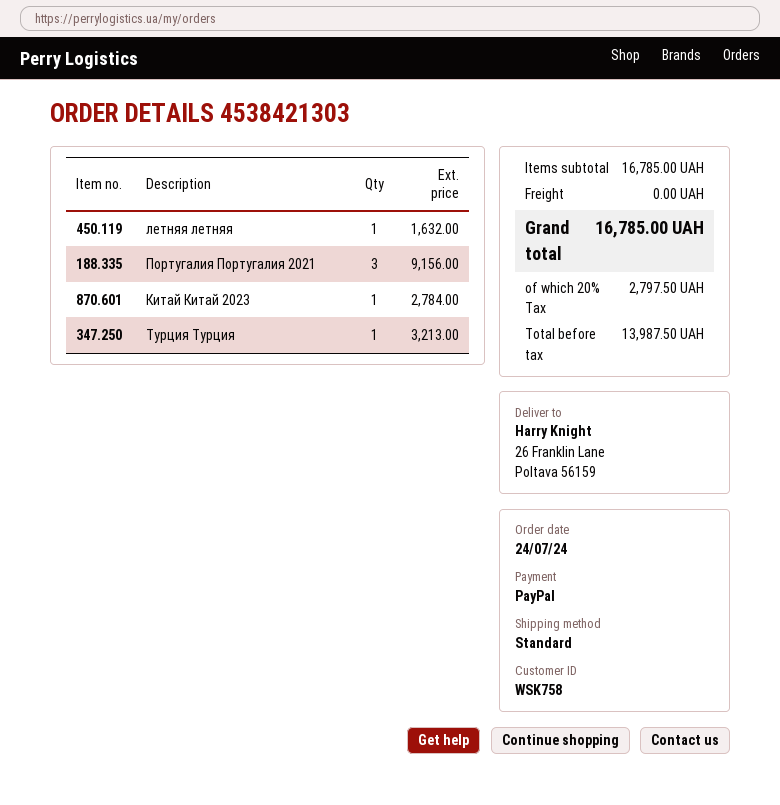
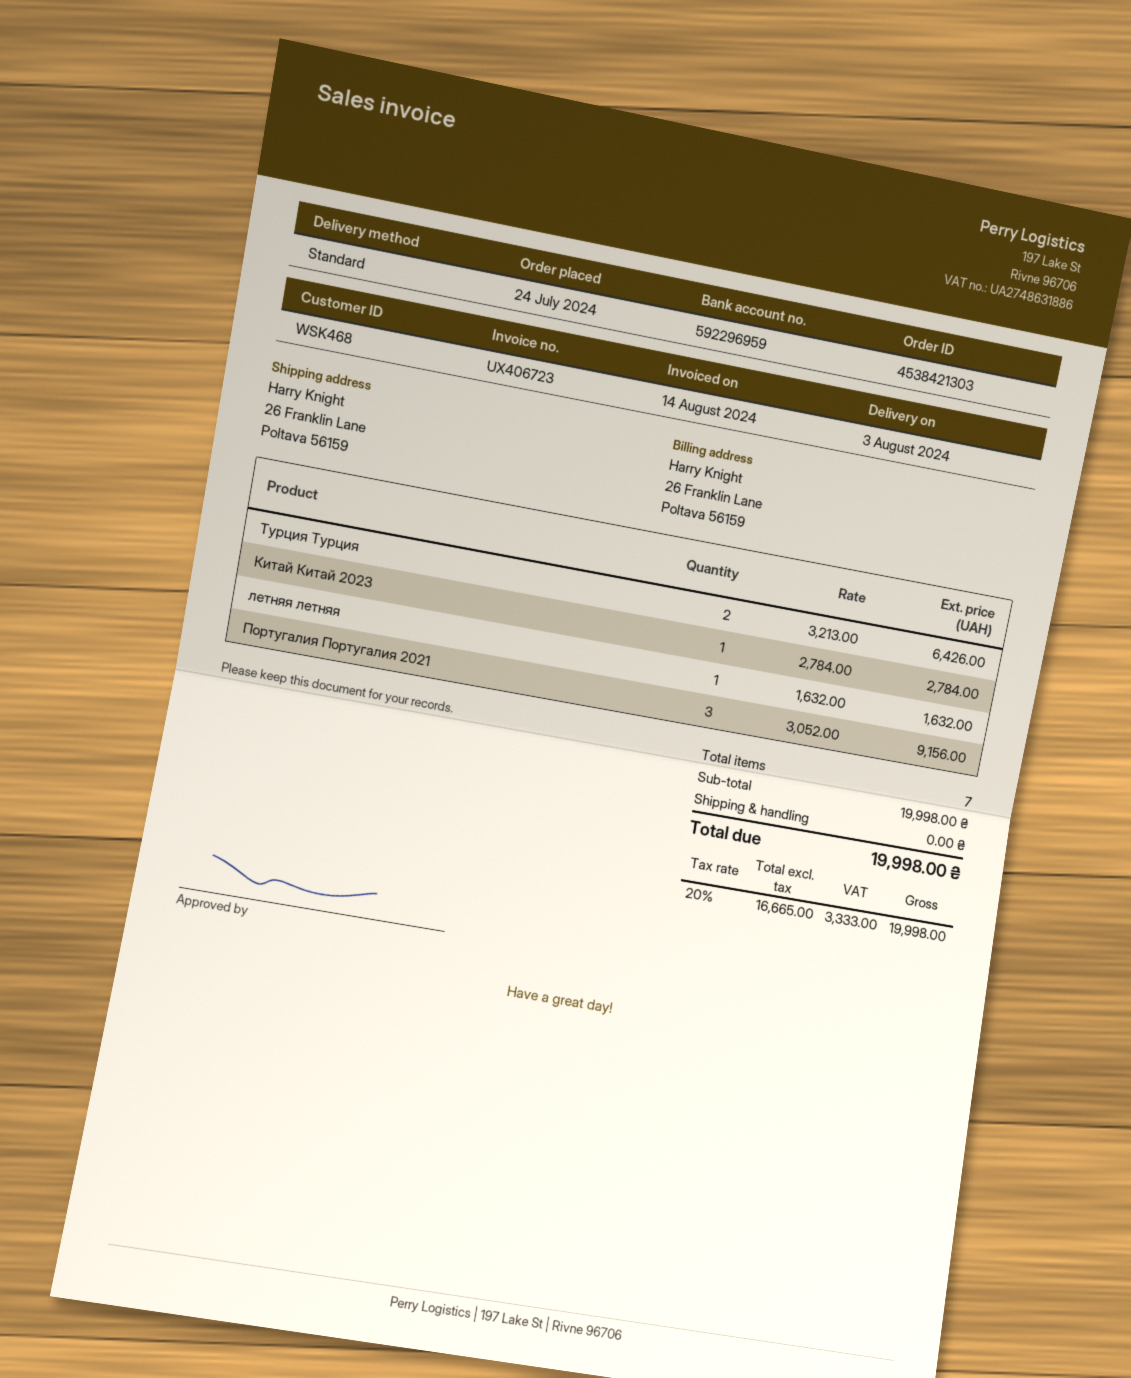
customer number: WSK758 -> WSK468
Турция Турция: 1 for 3213.00 -> 2 for 6426.00
subtotal: 16785.00 -> 19998.00
net: 13987.50 -> 16665.00
tax: 20% = 2797.50 -> 20% = 3333.00
total: 16785.00 -> 19998.00

